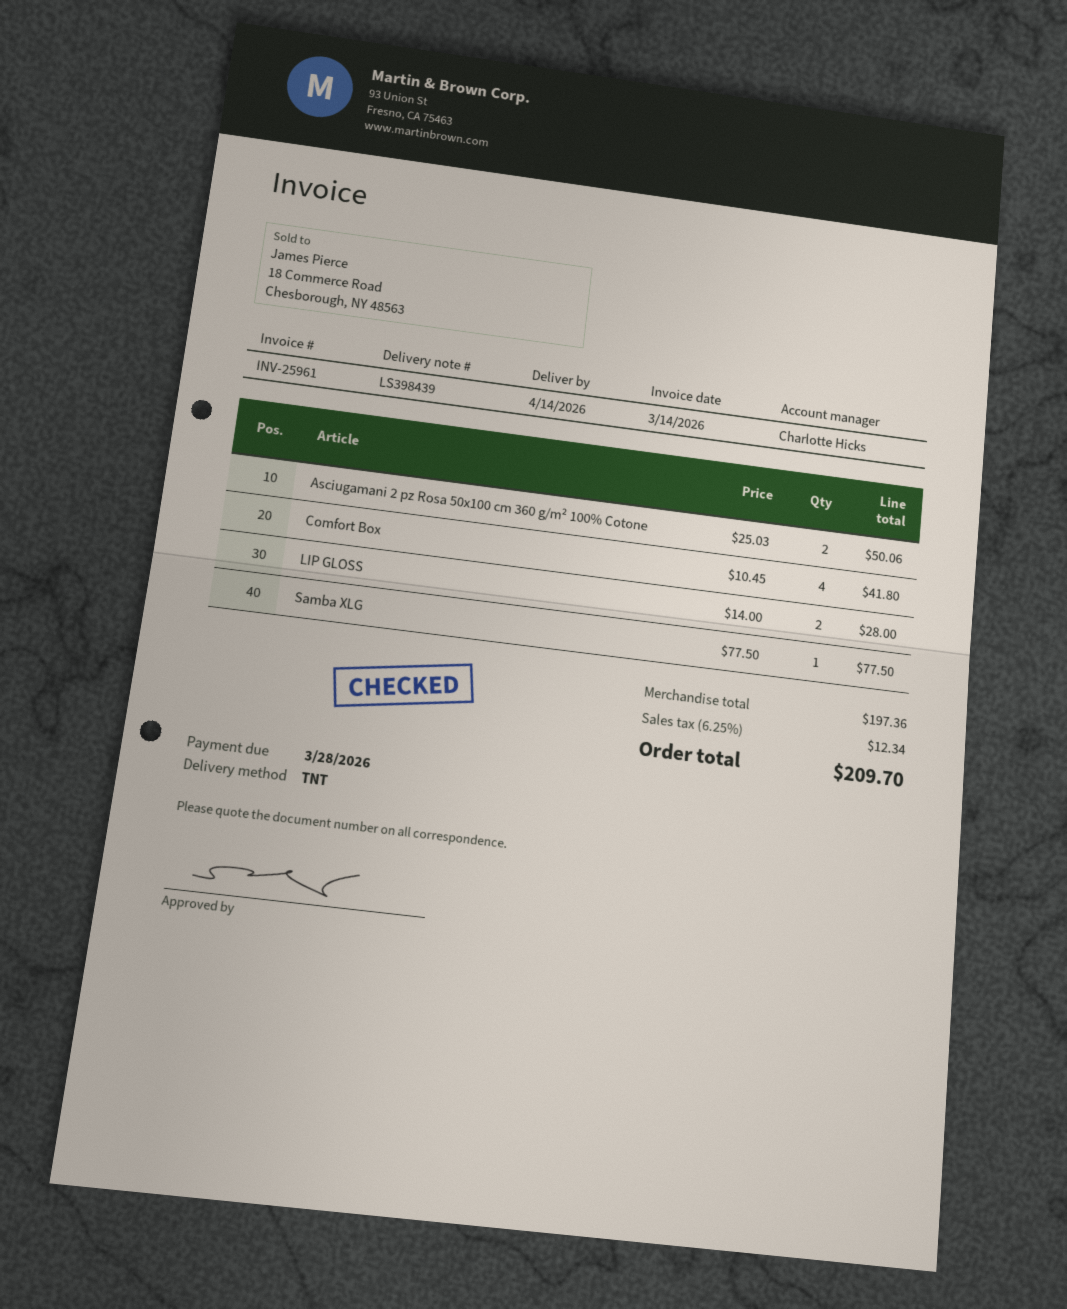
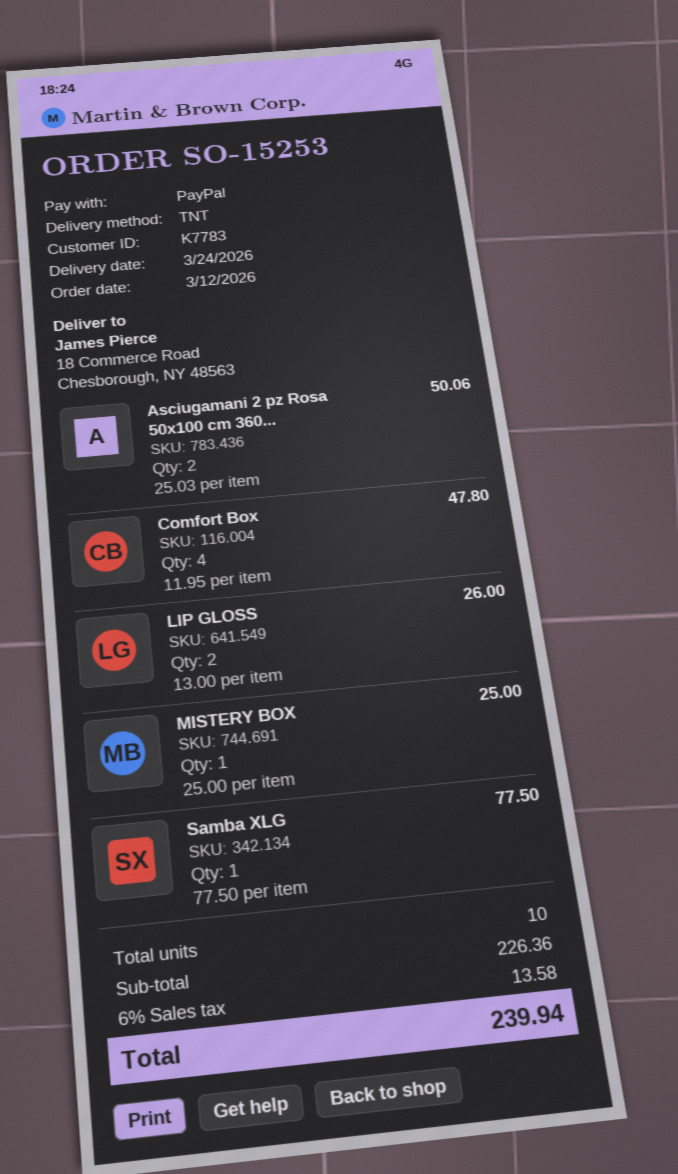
delivery date: 2026-04-14 -> 2026-03-24
Comfort Box: 4 x 10.45 = 41.80 -> 4 x 11.95 = 47.80
LIP GLOSS: 2 x 14.00 = 28.00 -> 2 x 13.00 = 26.00
MISTERY BOX: none -> 1 x 25.00 = 25.00
subtotal: 197.36 -> 226.36
tax: 6.25% = 12.34 -> 6% = 13.58
total: 209.70 -> 239.94

